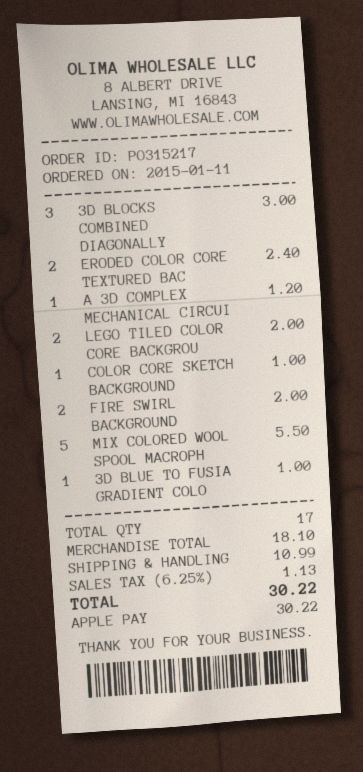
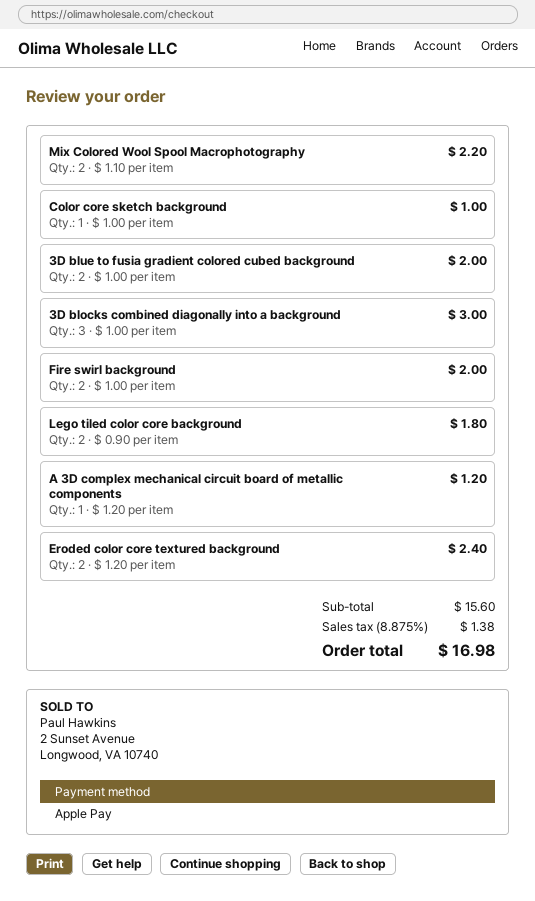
LEGO TILED COLOR CORE BACKGROU: 2 for 2.00 -> 2 for 1.80
MIX COLORED WOOL SPOOL MACROPH: 5 for 5.50 -> 2 for 2.20
3D BLUE TO FUSIA GRADIENT COLO: 1 for 1.00 -> 2 for 2.00
subtotal: 18.10 -> 15.60
shipping: 10.99 -> none
tax: 6.25% = 1.13 -> 8.875% = 1.38
total: 30.22 -> 16.98

